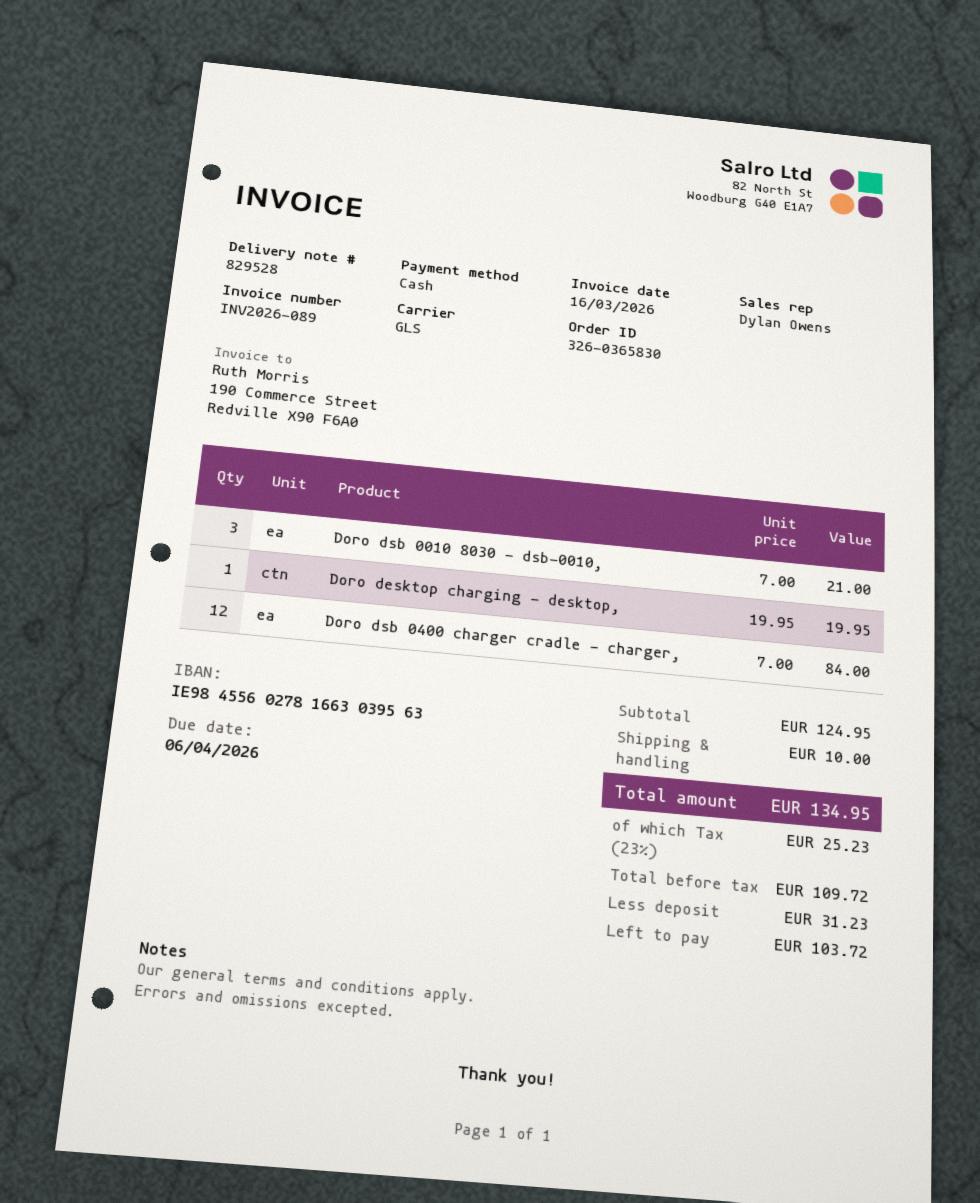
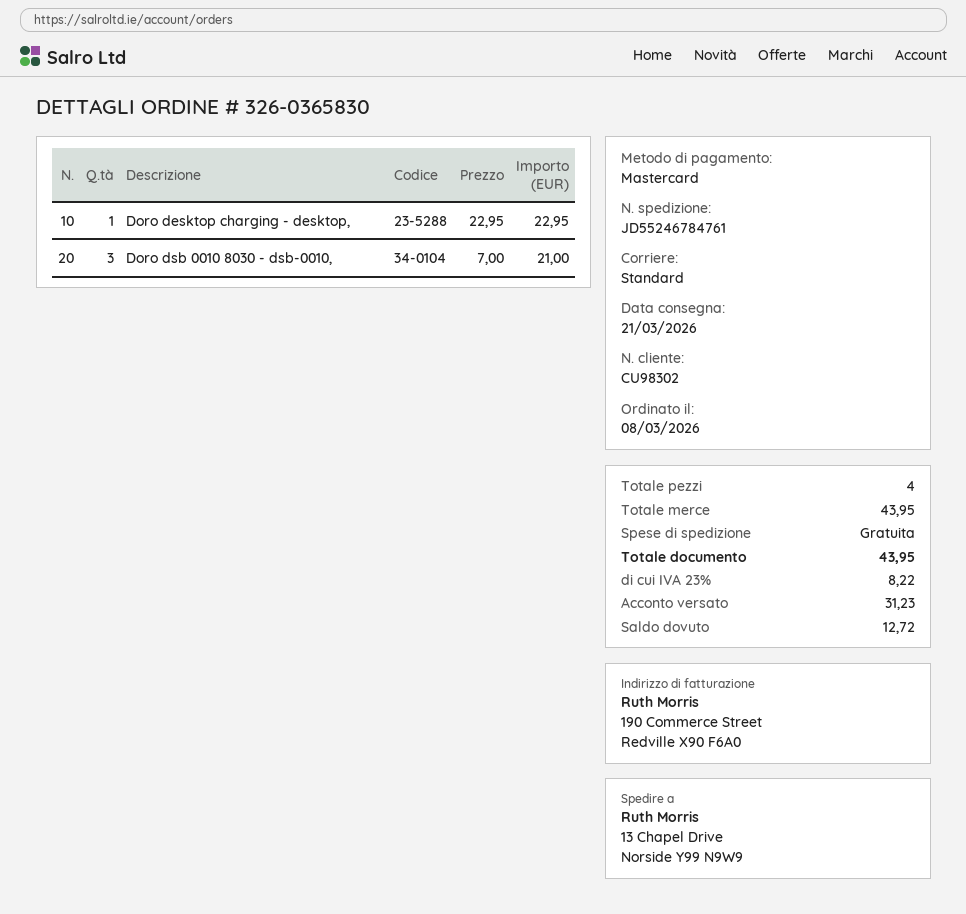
payment method: cash -> Mastercard
shipping method: GLS -> standard
Doro desktop charging - desktop,: 1 x 19.95 = 19.95 -> 1 x 22.95 = 22.95
Doro dsb 0400 charger cradle - charger,: 12 x 7.00 = 84.00 -> none
subtotal: 124.95 -> 43.95
shipping: 10.00 -> 0.00
tax: 23% = 25.23 -> 23% = 8.22
total: 134.95 -> 43.95
balance: 103.72 -> 12.72

